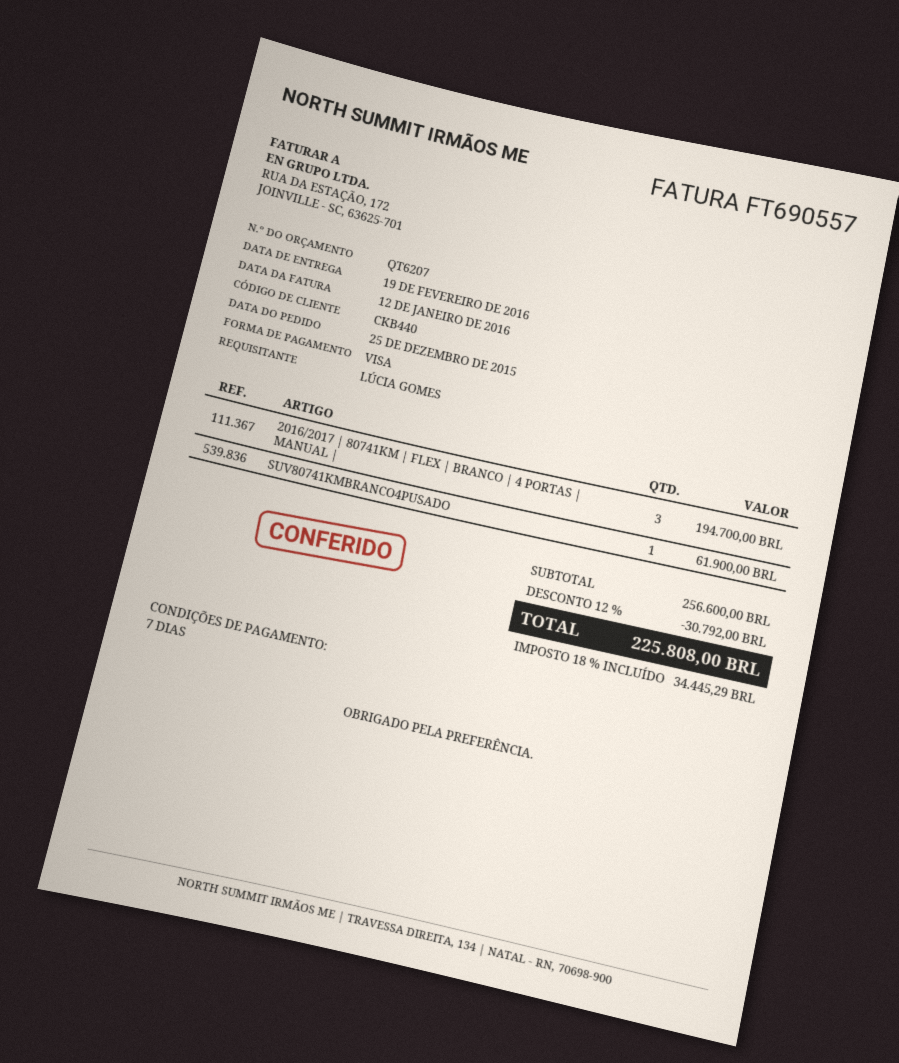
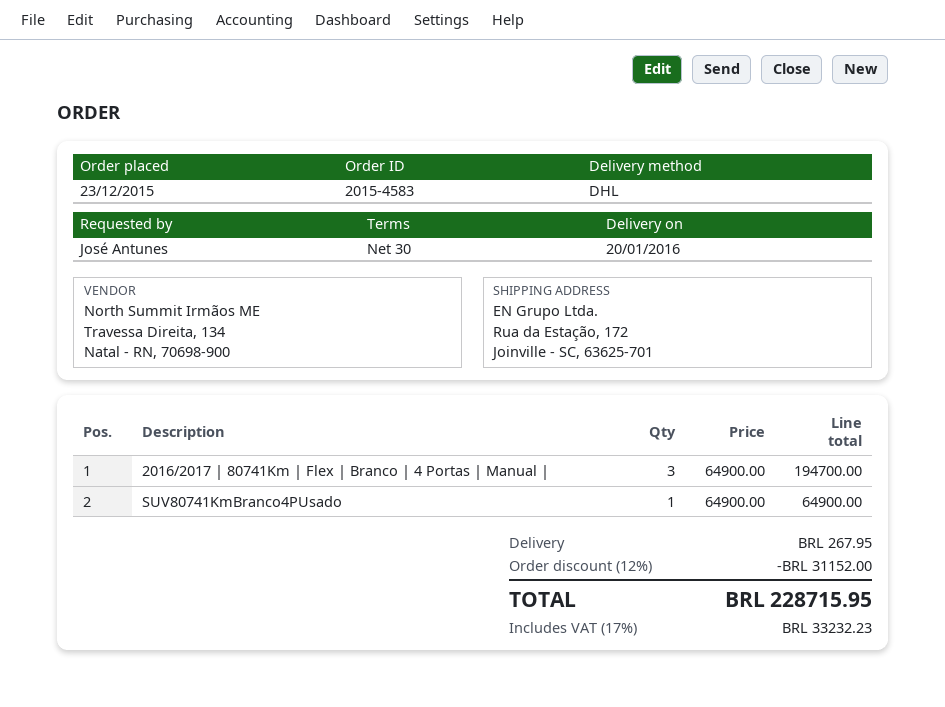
order date: 2015-12-25 -> 2015-12-23
delivery date: 2016-02-19 -> 2016-01-20
payment terms: 7 days -> 30 days
ordered by: LÚCIA GOMES -> José Antunes
SUV80741KMBRANCO4PUSADO: 1 for 61900.00 -> 1 for 64900.00
discount: 12% = 30792.00 -> 12% = 31152.00
shipping: none -> 267.95
tax: 18% = 34445.29 -> 17% = 33232.23
total: 225808.00 -> 228715.95

